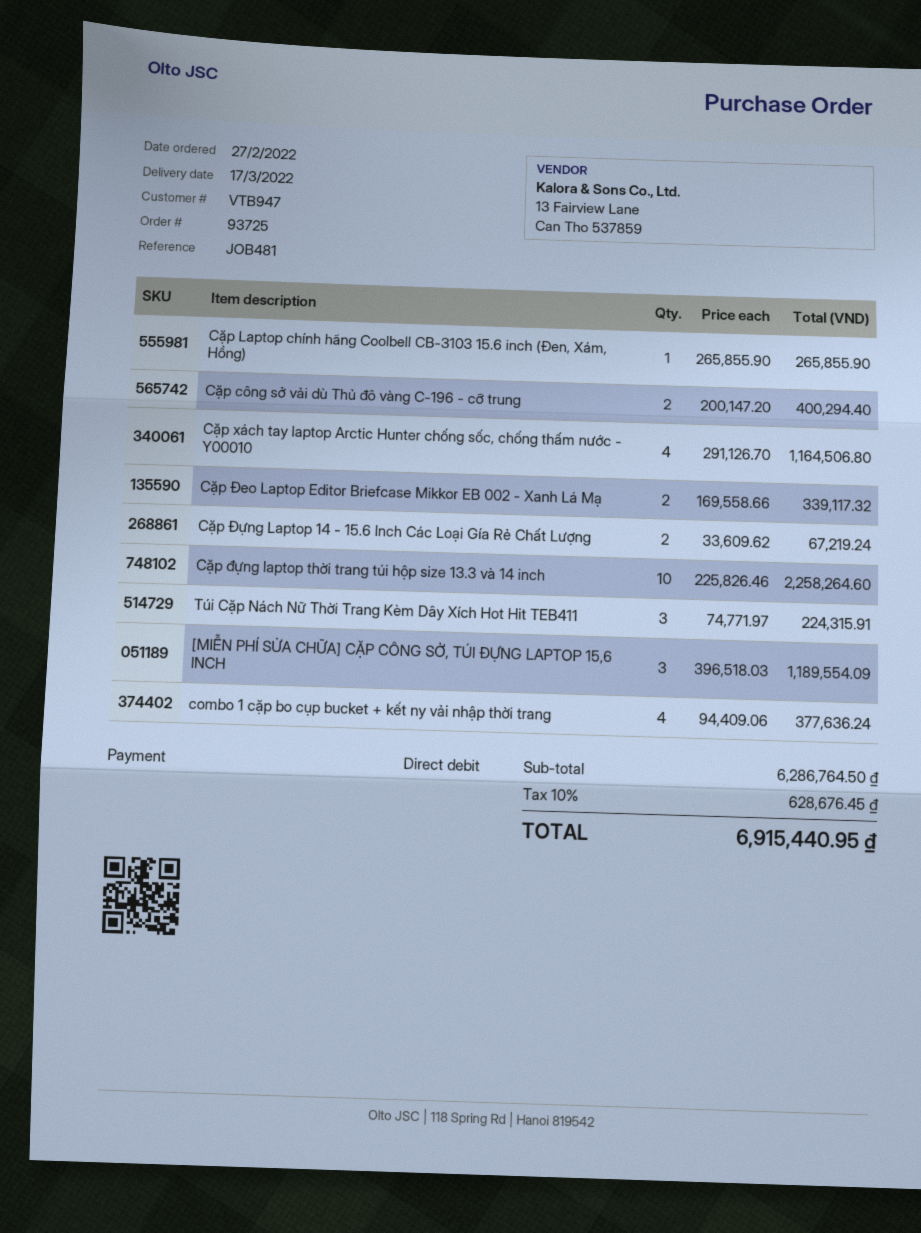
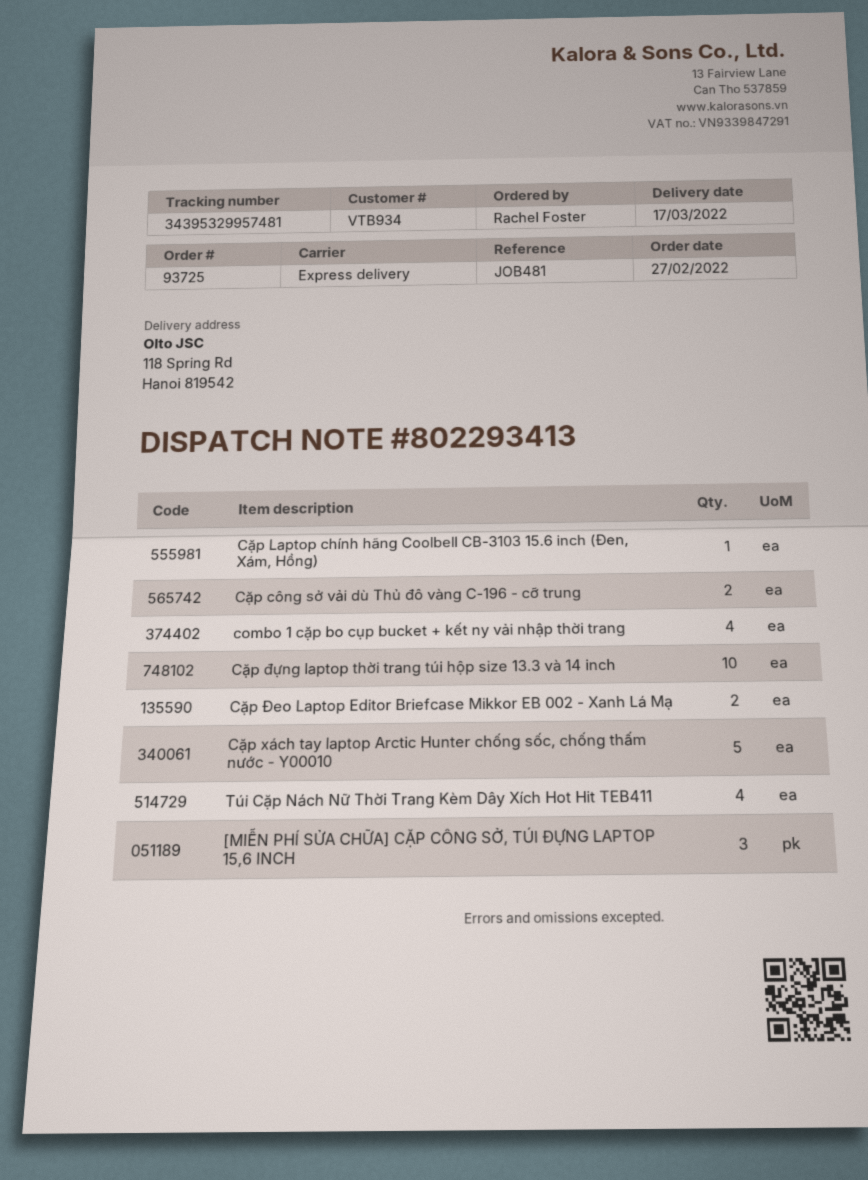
customer number: VTB947 -> VTB934
Cặp xách tay laptop Arctic Hunter chống sốc, chống thấm nước - Y00010: 4 -> 5
Cặp Đựng Laptop 14 - 15.6 Inch Các Loại Gía Rẻ Chất Lượng: 2 -> none
Túi Cặp Nách Nữ Thời Trang Kèm Dây Xích Hot Hit TEB411: 3 -> 4

